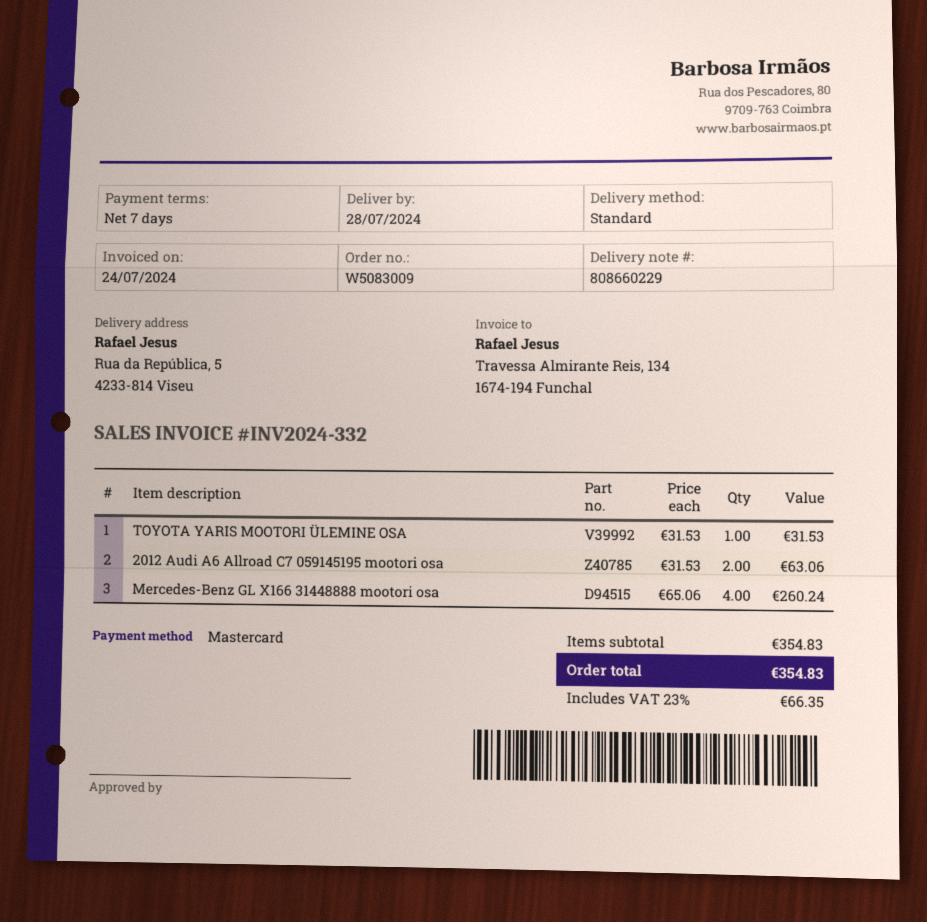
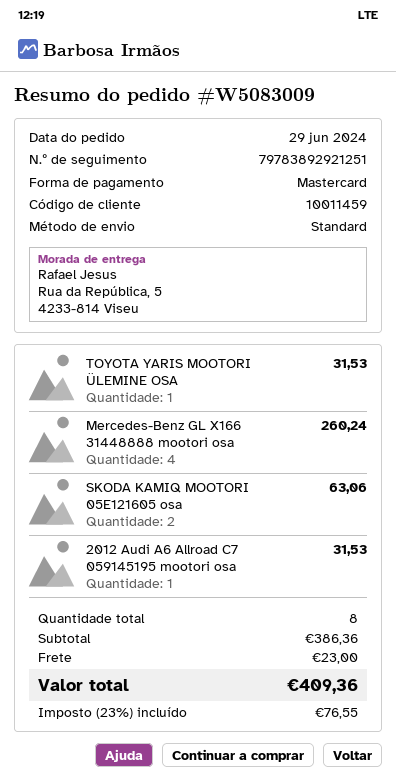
2012 Audi A6 Allroad C7 059145195 mootori osa: 2 for 63.06 -> 1 for 31.53
SKODA KAMIQ MOOTORI 05E121605 osa: none -> 2 for 63.06
subtotal: 354.83 -> 386.36
shipping: none -> 23.00
tax: 23% = 66.35 -> 23% = 76.55
total: 354.83 -> 409.36

